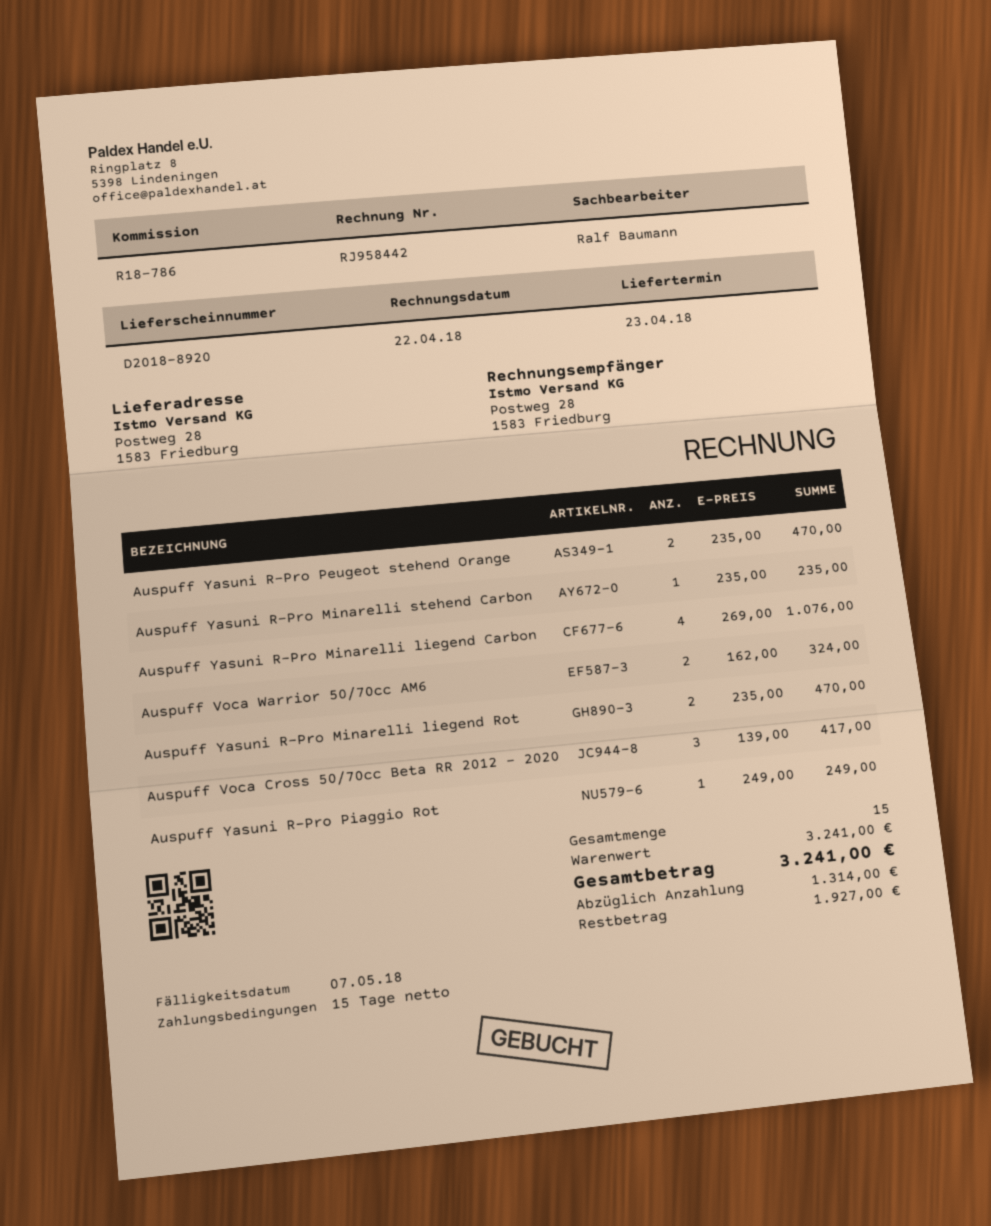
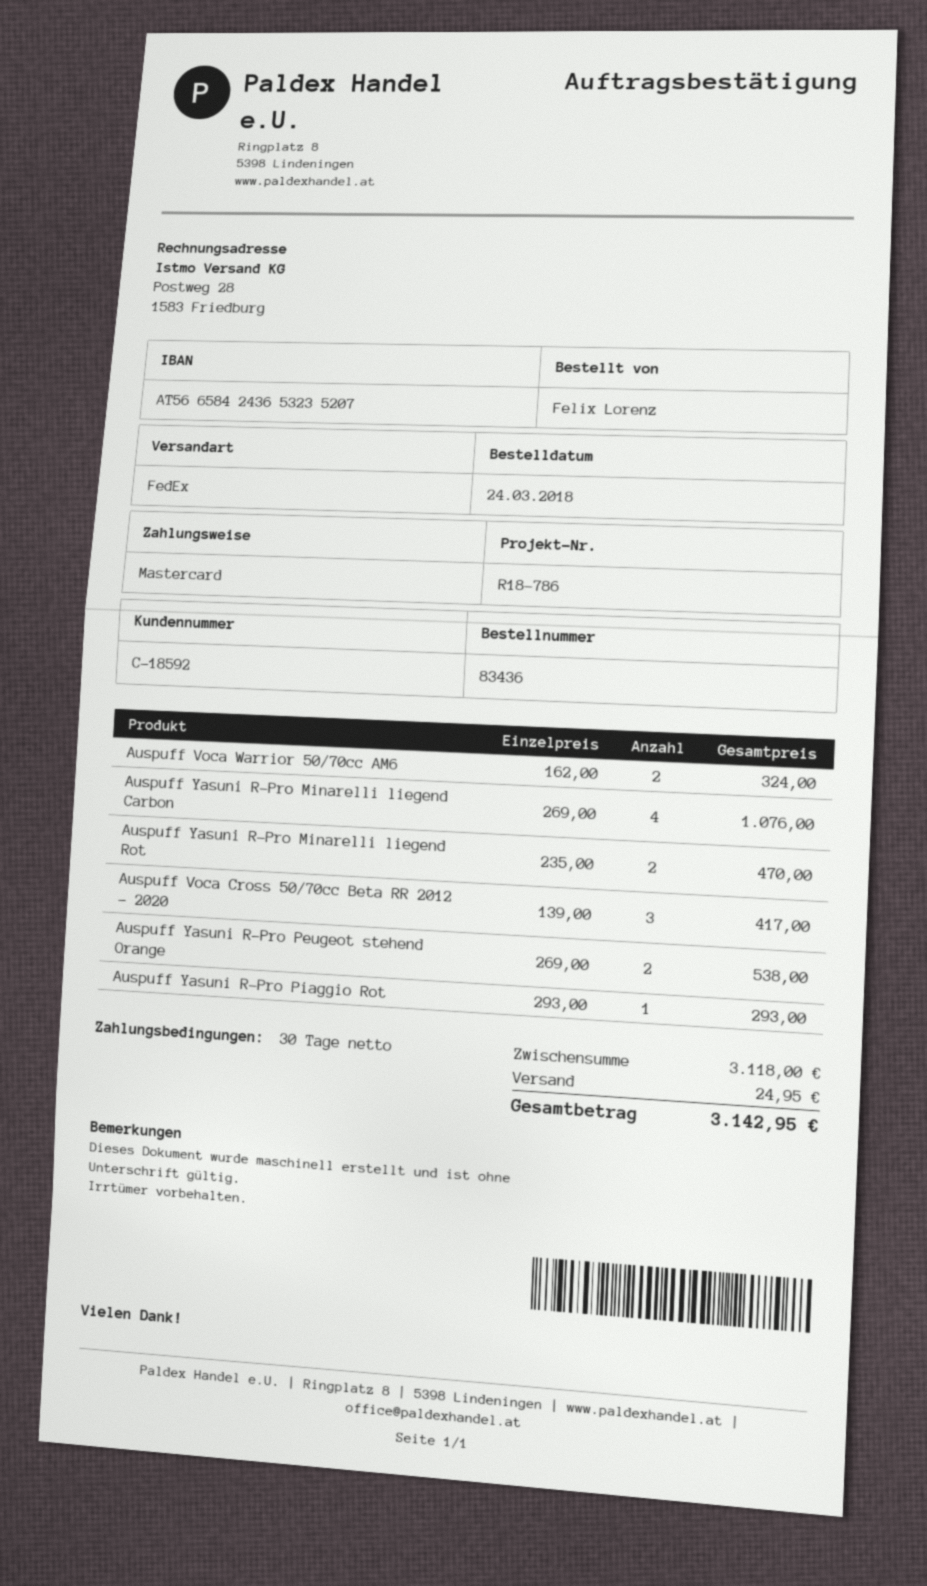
payment terms: 15 days -> 30 days
Auspuff Yasuni R-Pro Peugeot stehend Orange: 2 x 235.00 = 470.00 -> 2 x 269.00 = 538.00
Auspuff Yasuni R-Pro Minarelli stehend Carbon: 1 x 235.00 = 235.00 -> none
Auspuff Yasuni R-Pro Piaggio Rot: 1 x 249.00 = 249.00 -> 1 x 293.00 = 293.00
subtotal: 3241.00 -> 3118.00
shipping: none -> 24.95
total: 3241.00 -> 3142.95

